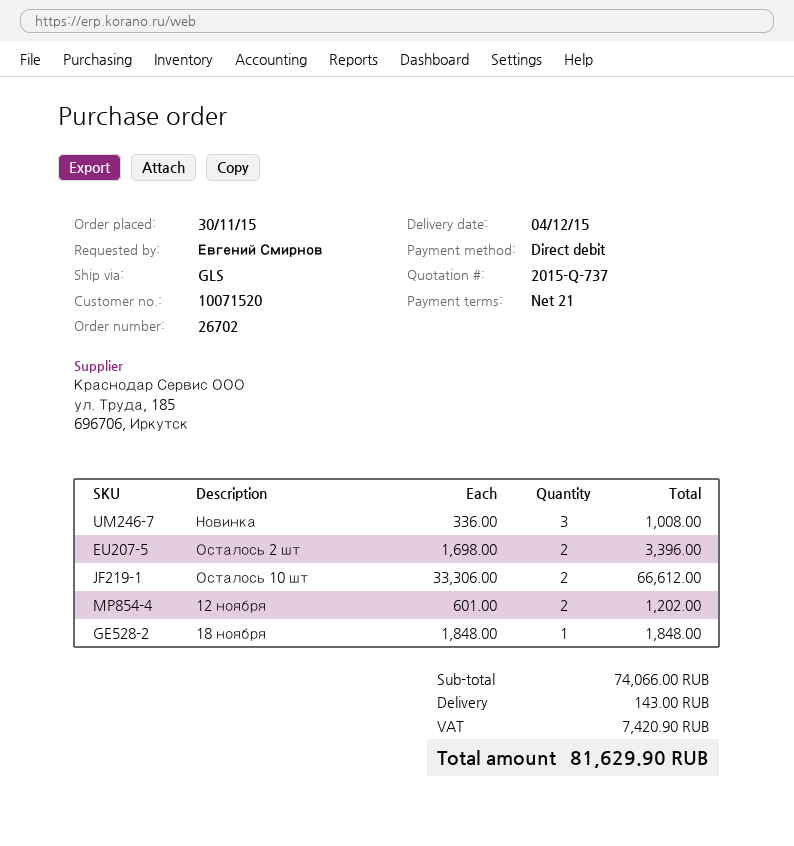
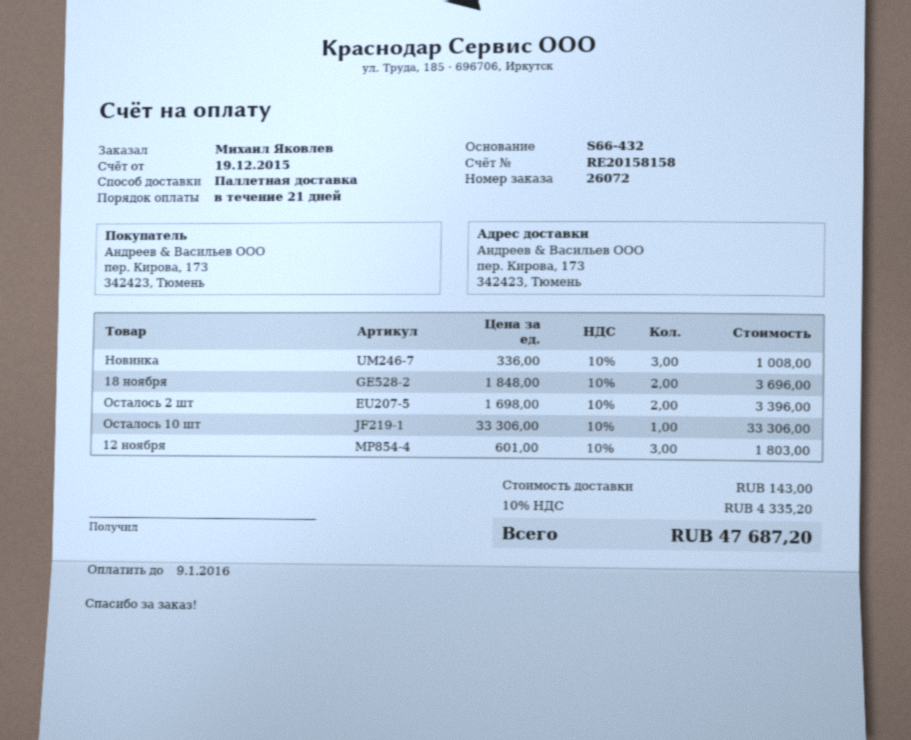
order number: 26702 -> 26072
ordered by: Евгений Смирнов -> Михаил Яковлев
shipping method: GLS -> pallet freight
Осталось 10 шт: 2 x 33306.00 = 66612.00 -> 1 x 33306.00 = 33306.00
12 ноября: 2 x 601.00 = 1202.00 -> 3 x 601.00 = 1803.00
18 ноября: 1 x 1848.00 = 1848.00 -> 2 x 1848.00 = 3696.00
tax: 7420.90 -> 4335.20
total: 81629.90 -> 47687.20

